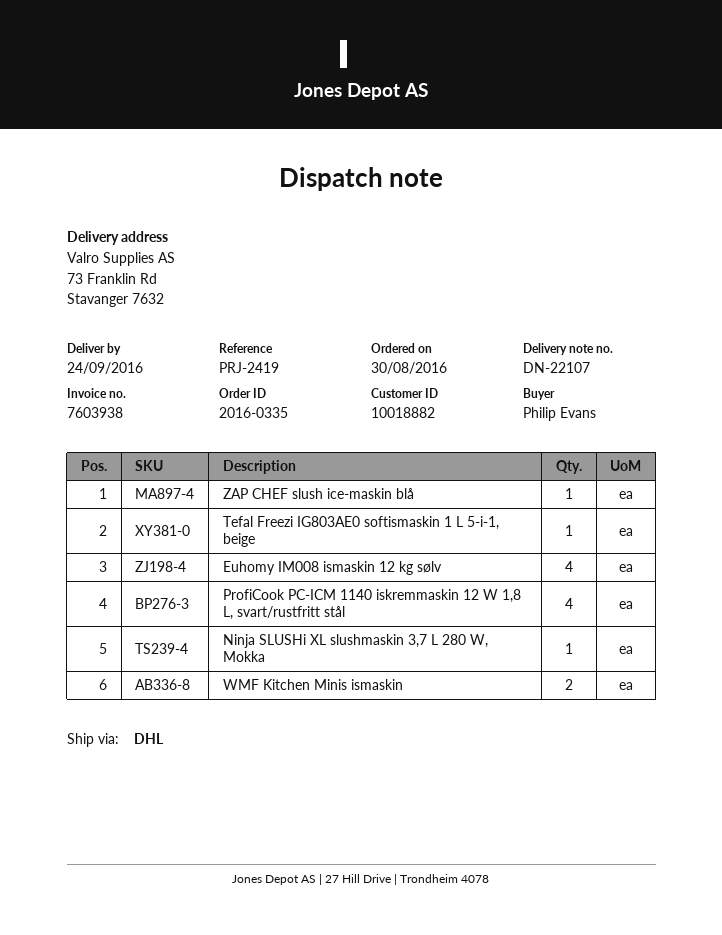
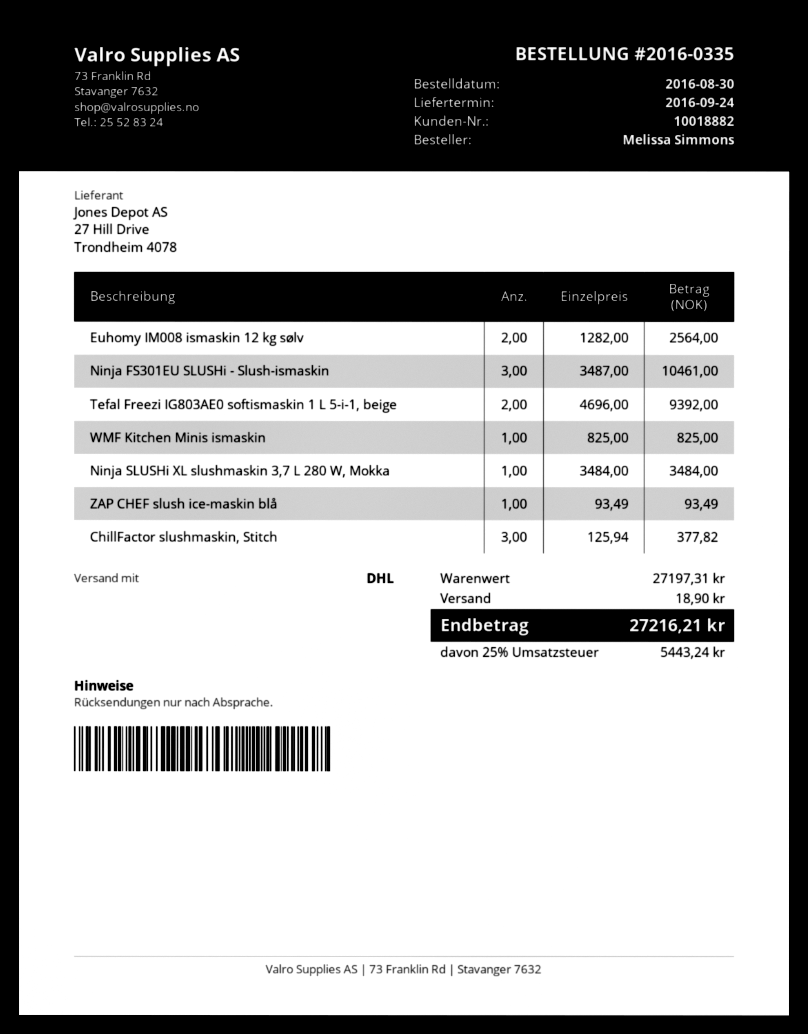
ordered by: Philip Evans -> Melissa Simmons
Tefal Freezi IG803AE0 softismaskin 1 L 5-i-1, beige: 1 -> 2
Euhomy IM008 ismaskin 12 kg sølv: 4 -> 2
ProfiCook PC-ICM 1140 iskremmaskin 12 W 1,8 L, svart/rustfritt stål: 4 -> none
WMF Kitchen Minis ismaskin: 2 -> 1
Ninja FS301EU SLUSHi - Slush-ismaskin: none -> 3
ChillFactor slushmaskin, Stitch: none -> 3

